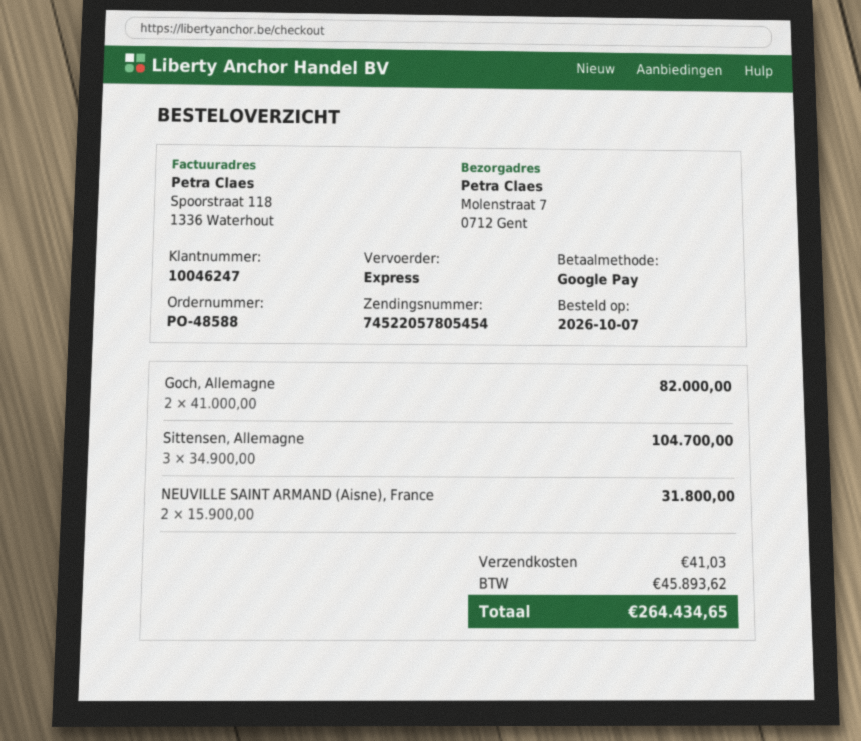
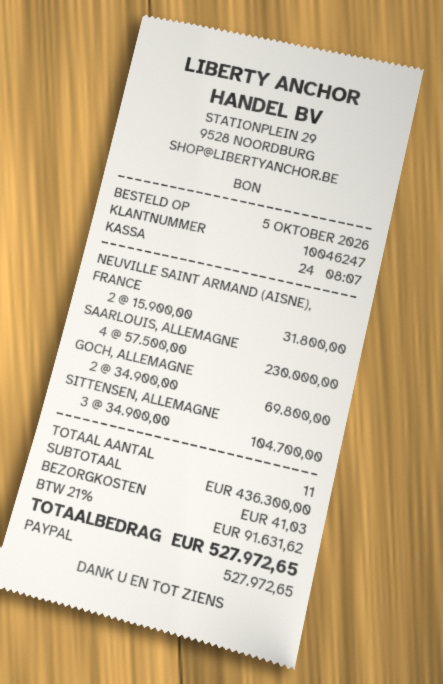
order date: 2026-10-07 -> 2026-10-05
payment method: Google Pay -> PayPal
Goch, Allemagne: 2 x 41000.00 = 82000.00 -> 2 x 34900.00 = 69800.00
SAARLOUIS, ALLEMAGNE: none -> 4 x 57500.00 = 230000.00
tax: 45893.62 -> 91631.62
total: 264434.65 -> 527972.65

